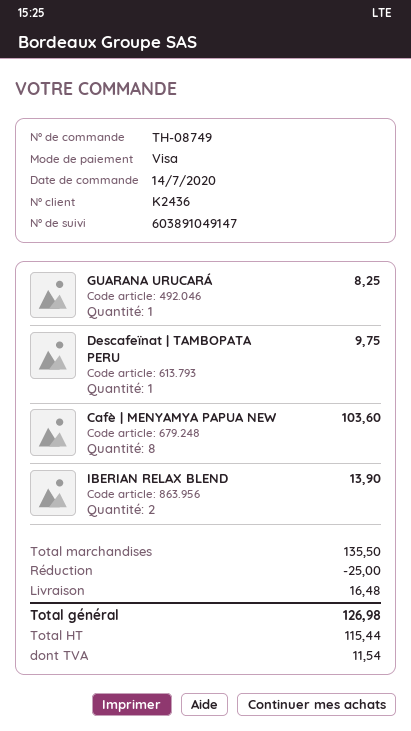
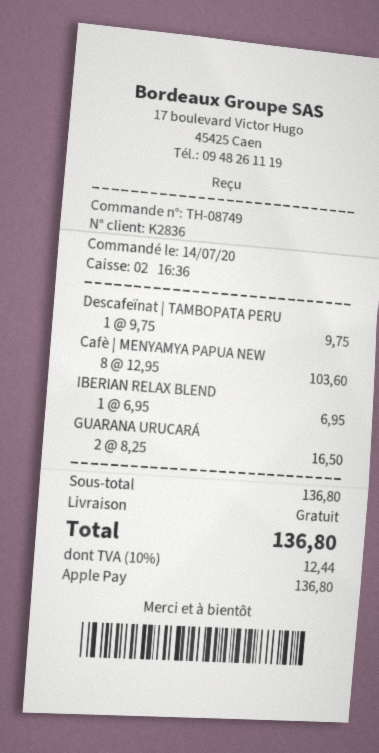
customer number: K2436 -> K2836
payment method: Visa -> Apple Pay
GUARANA URUCARÁ: 1 for 8.25 -> 2 for 16.50
IBERIAN RELAX BLEND: 2 for 13.90 -> 1 for 6.95
subtotal: 135.50 -> 136.80
discount: 25.00 -> none
shipping: 16.48 -> 0.00
tax: 11.54 -> 12.44
total: 126.98 -> 136.80

